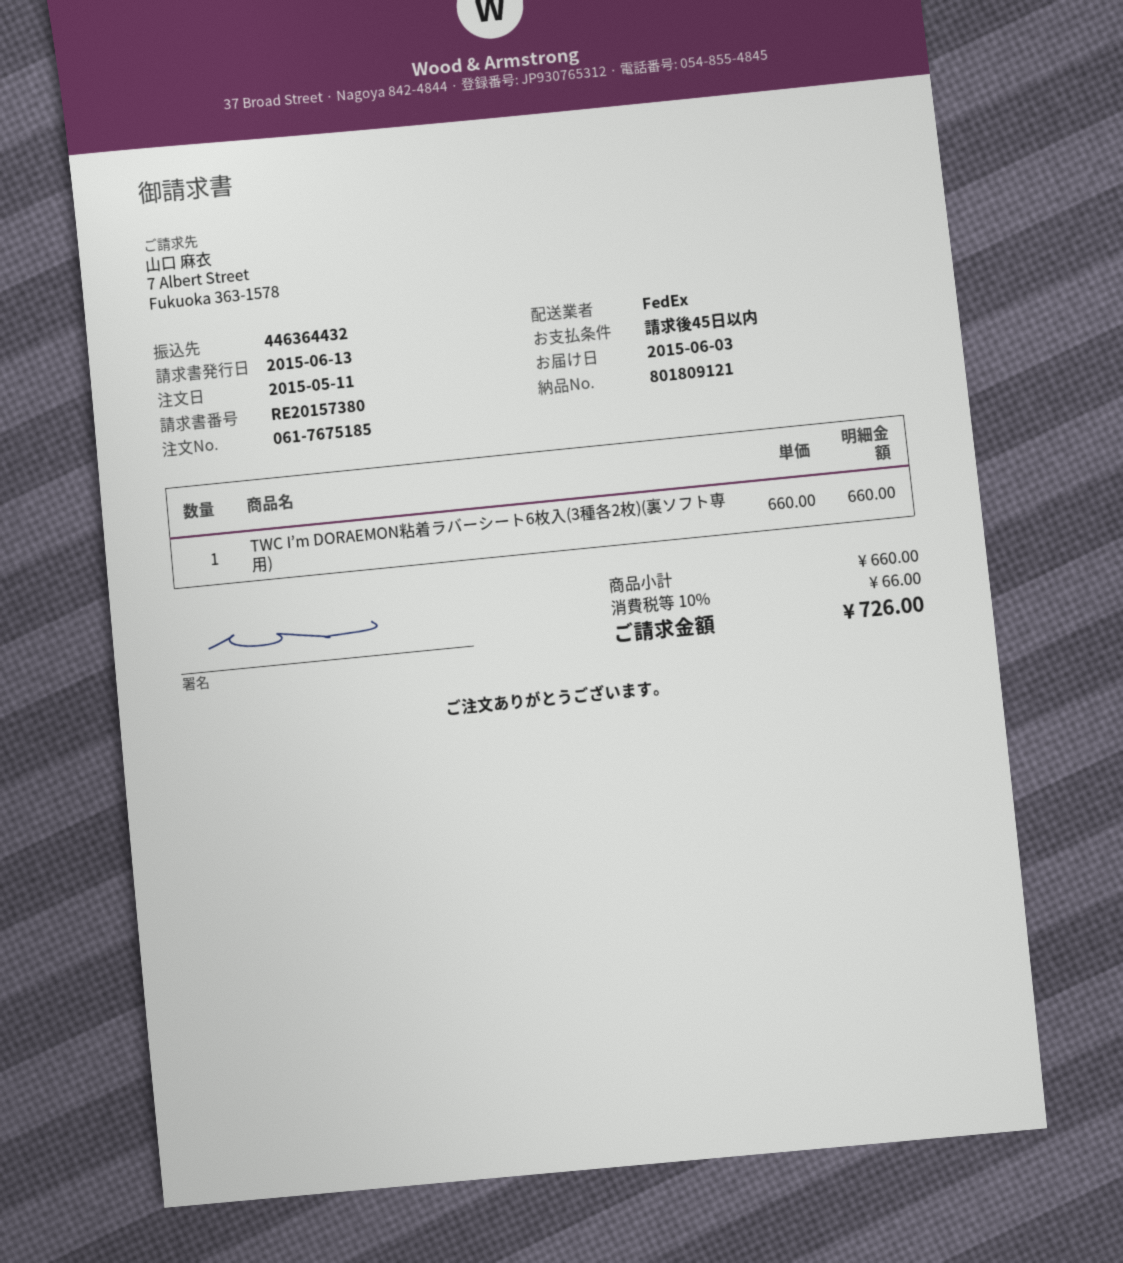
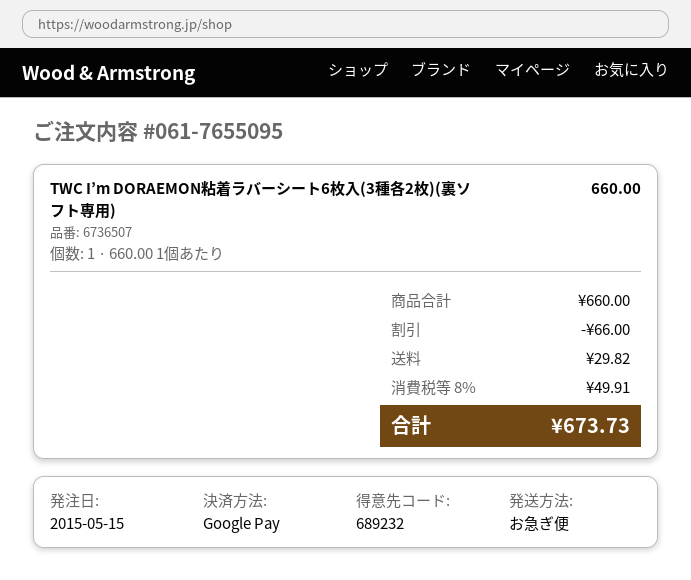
order number: 061-7675185 -> 061-7655095
order date: 2015-05-11 -> 2015-05-15
shipping method: FedEx -> express
discount: none -> 66.00
shipping: none -> 29.82
tax: 10% = 66.00 -> 8% = 49.91
total: 726.00 -> 673.73

